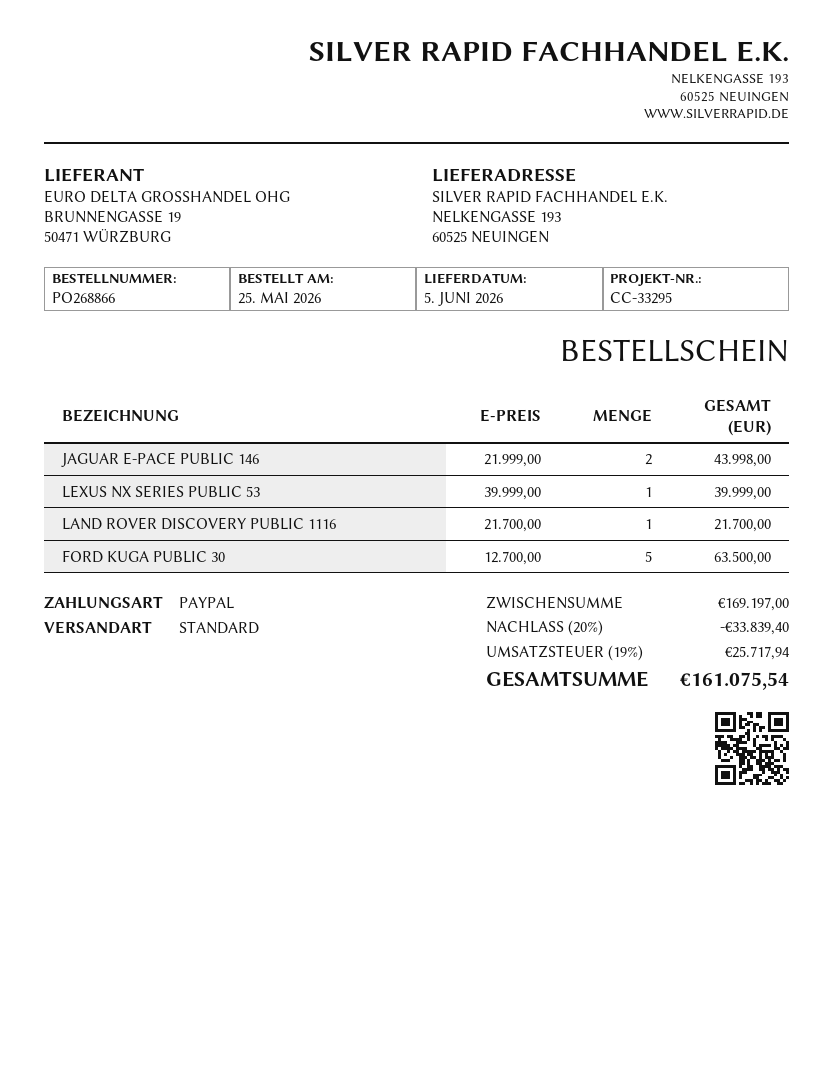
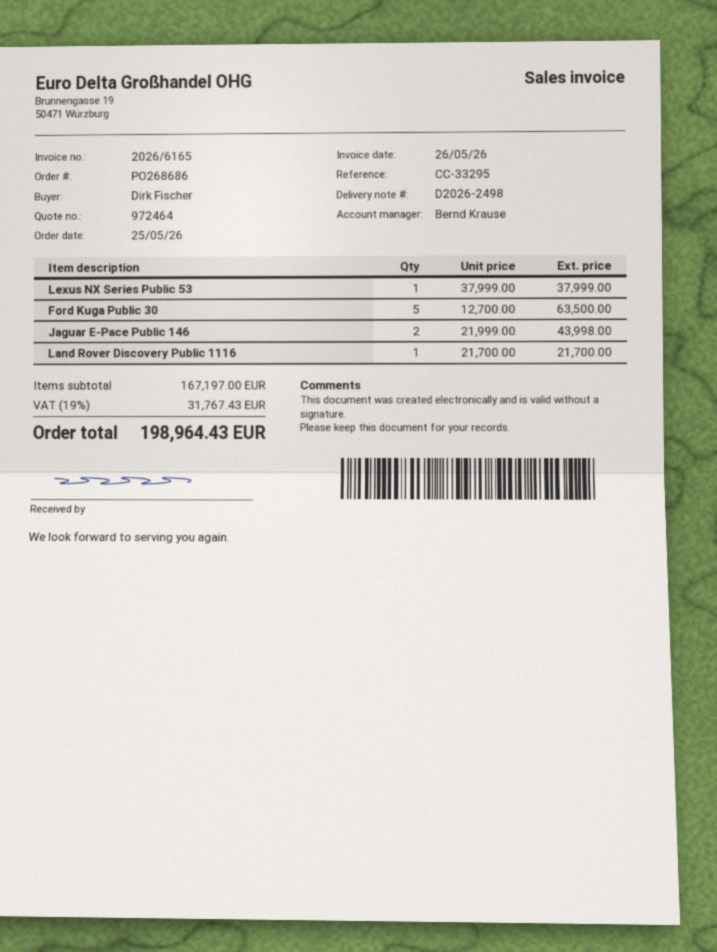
order number: PO268866 -> PO268686
LEXUS NX SERIES PUBLIC 53: 1 x 39999.00 = 39999.00 -> 1 x 37999.00 = 37999.00
subtotal: 169197.00 -> 167197.00
discount: 20% = 33839.40 -> none
tax: 19% = 25717.94 -> 19% = 31767.43
total: 161075.54 -> 198964.43

